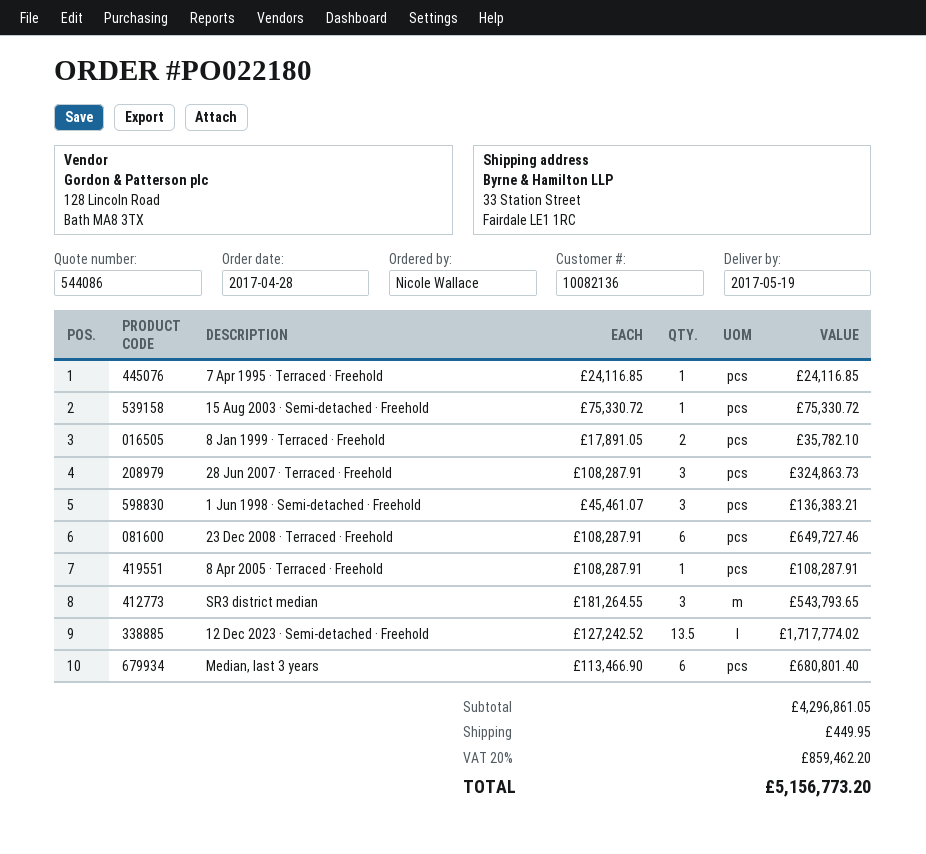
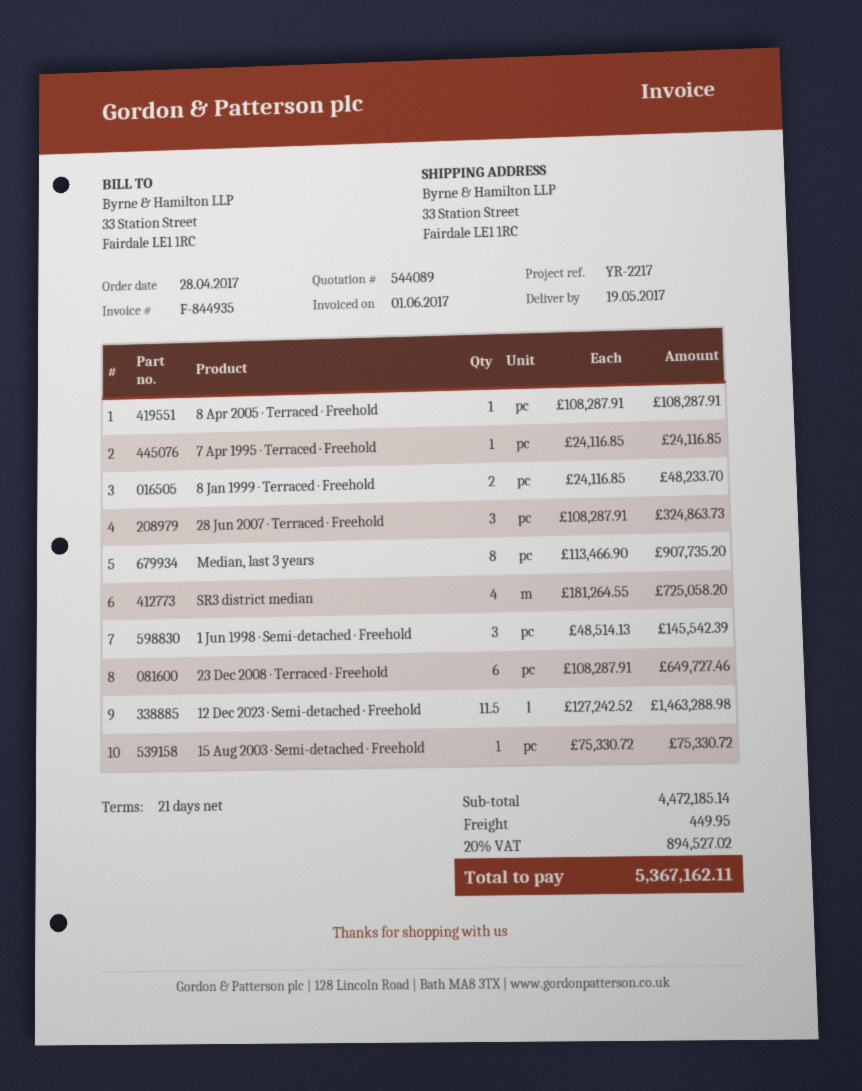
quote number: 544086 -> 544089
8 Jan 1999 · Terraced · Freehold: 2 x 17891.05 = 35782.10 -> 2 x 24116.85 = 48233.70
1 Jun 1998 · Semi-detached · Freehold: 3 x 45461.07 = 136383.21 -> 3 x 48514.13 = 145542.39
SR3 district median: 3 x 181264.55 = 543793.65 -> 4 x 181264.55 = 725058.20
12 Dec 2023 · Semi-detached · Freehold: 13.5 x 127242.52 = 1717774.02 -> 11.5 x 127242.52 = 1463288.98
Median, last 3 years: 6 x 113466.90 = 680801.40 -> 8 x 113466.90 = 907735.20
subtotal: 4296861.05 -> 4472185.14
tax: 20% = 859462.20 -> 20% = 894527.02
total: 5156773.20 -> 5367162.11

